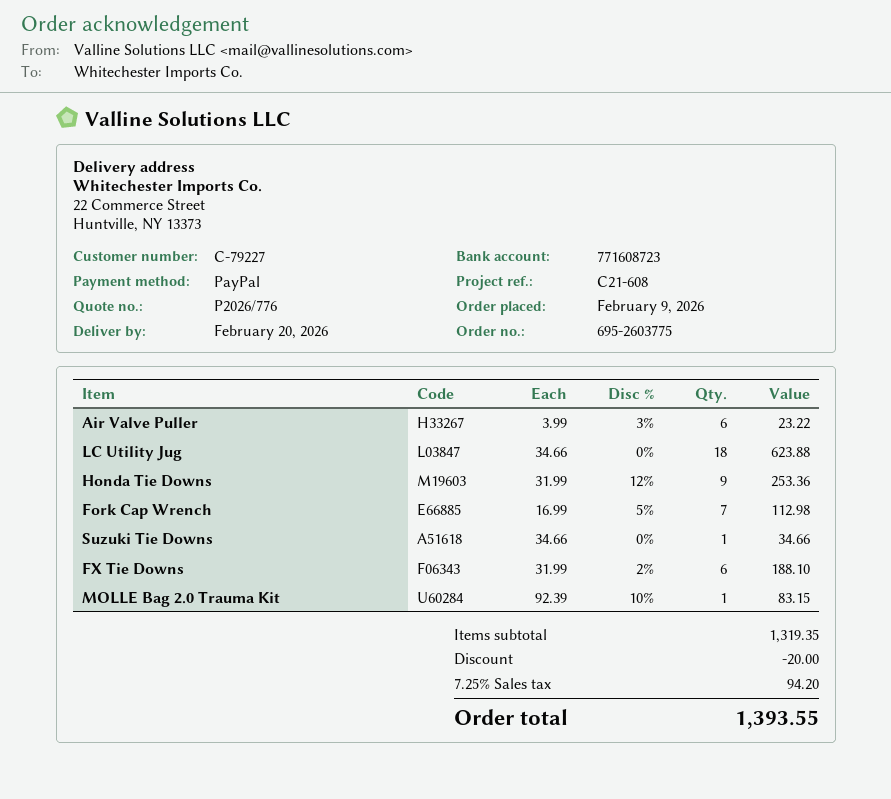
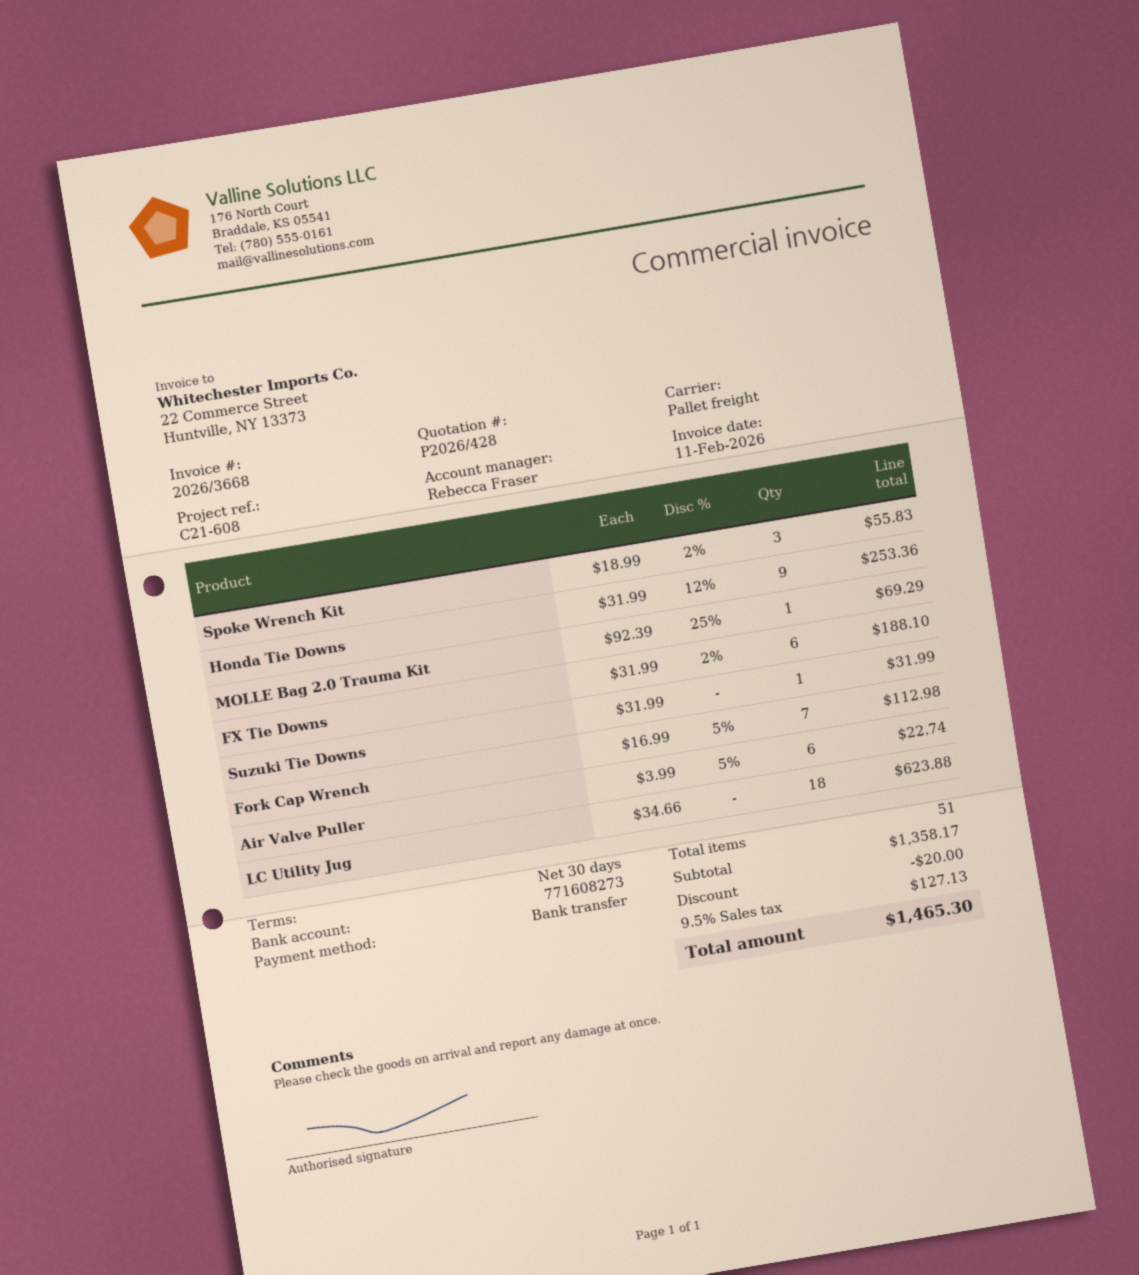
quote number: P2026/776 -> P2026/428
payment method: PayPal -> bank transfer
bank account: 771608723 -> 771608273
Air Valve Puller: 6 x 3.99 - 3% = 23.22 -> 6 x 3.99 - 5% = 22.74
Suzuki Tie Downs: 1 x 34.66 = 34.66 -> 1 x 31.99 = 31.99
MOLLE Bag 2.0 Trauma Kit: 1 x 92.39 - 10% = 83.15 -> 1 x 92.39 - 25% = 69.29
Spoke Wrench Kit: none -> 3 x 18.99 - 2% = 55.83
subtotal: 1319.35 -> 1358.17
tax: 7.25% = 94.20 -> 9.5% = 127.13
total: 1393.55 -> 1465.30

